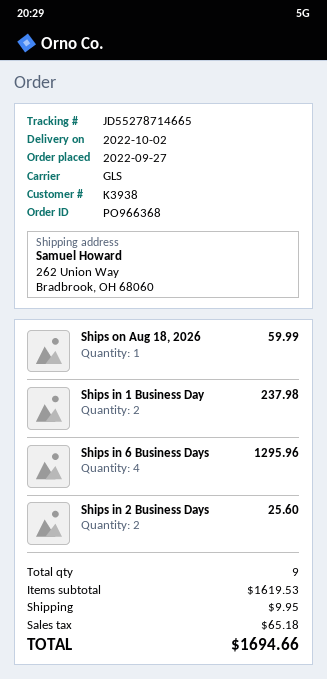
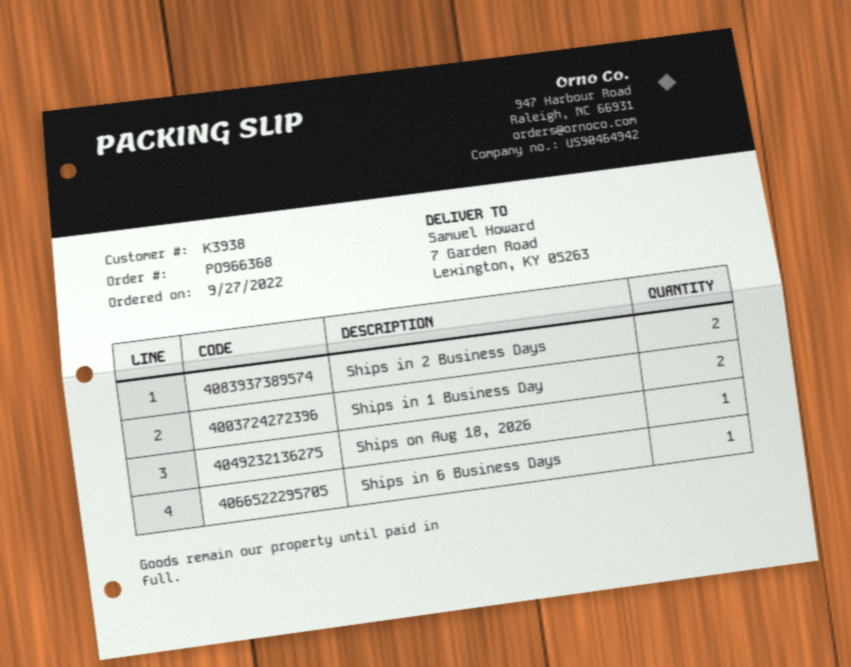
ship to: 262 Union Way, Bradbrook, OH 68060 -> 7 Garden Road, Lexington, KY 05263
Ships in 6 Business Days: 4 -> 1

